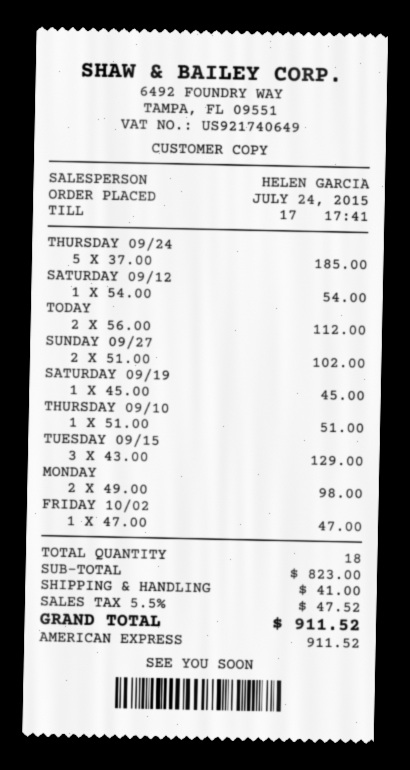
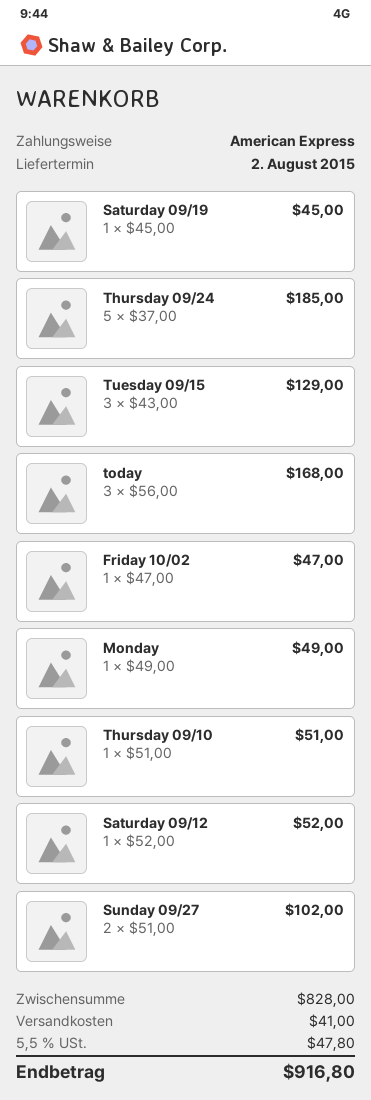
SATURDAY 09/12: 1 x 54.00 = 54.00 -> 1 x 52.00 = 52.00
TODAY: 2 x 56.00 = 112.00 -> 3 x 56.00 = 168.00
MONDAY: 2 x 49.00 = 98.00 -> 1 x 49.00 = 49.00
subtotal: 823.00 -> 828.00
tax: 5.5% = 47.52 -> 5.5% = 47.80
total: 911.52 -> 916.80

